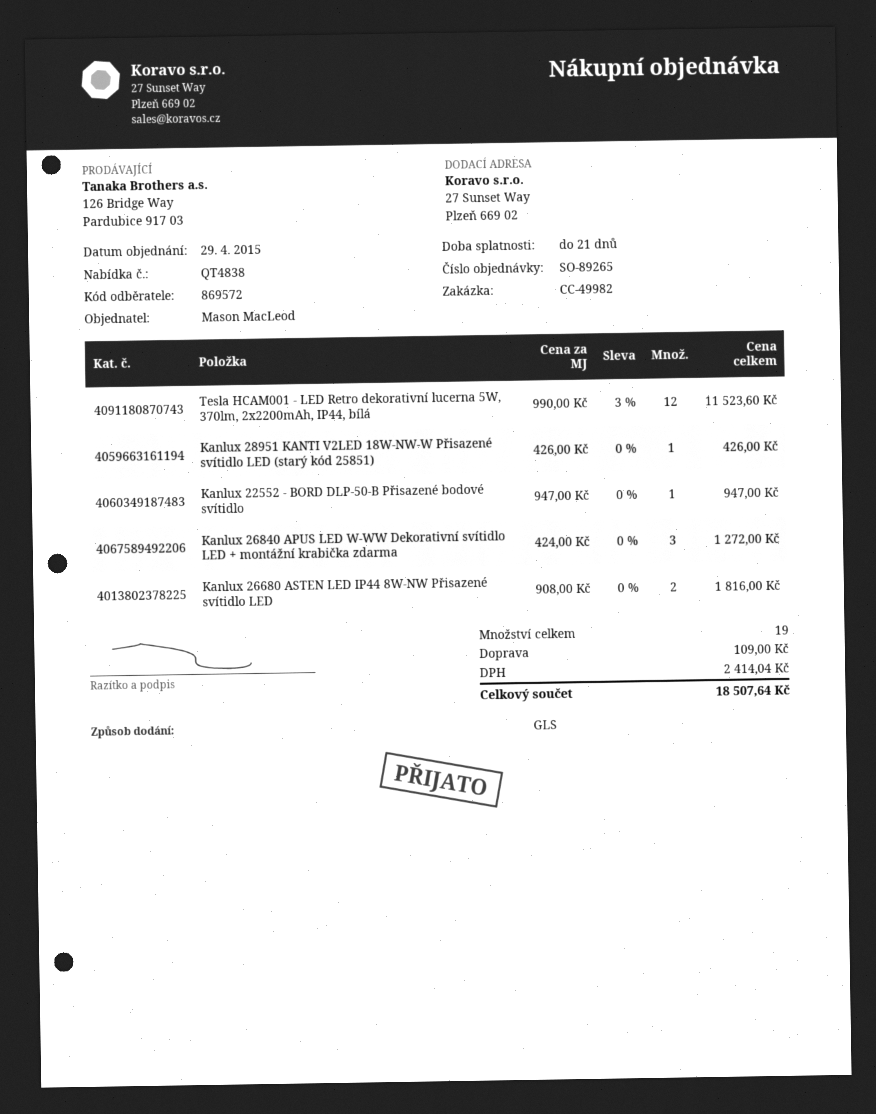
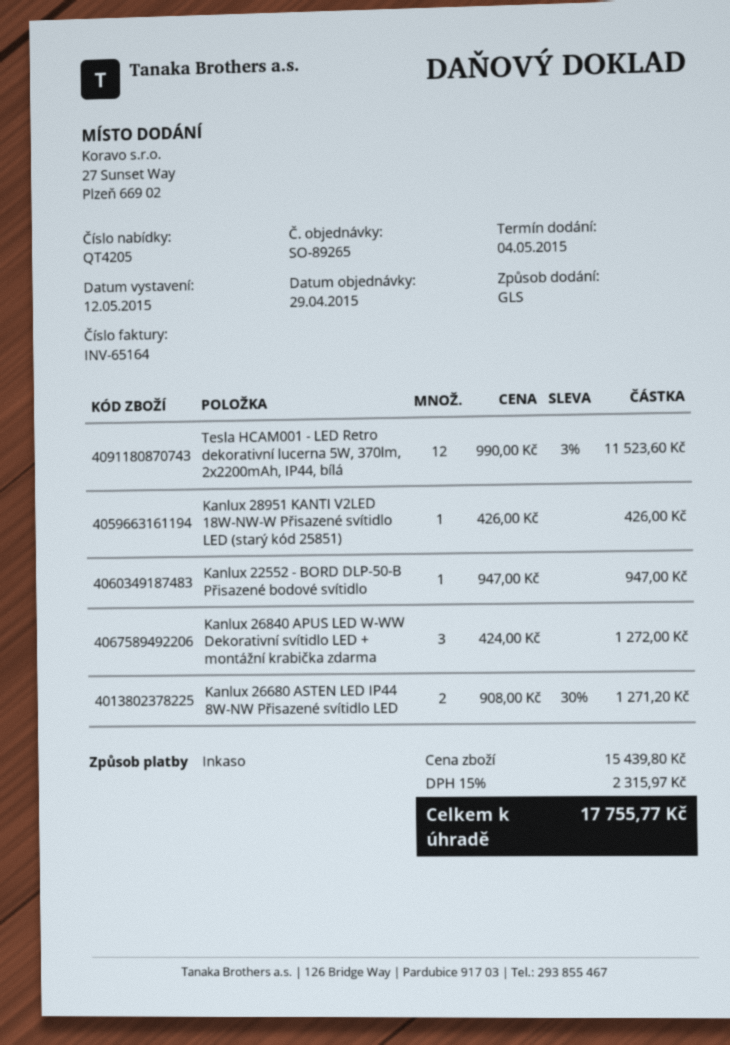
quote number: QT4838 -> QT4205
Kanlux 26680 ASTEN LED IP44 8W-NW Přisazené svítidlo LED: 2 x 908.00 = 1816.00 -> 2 x 908.00 - 30% = 1271.20
shipping: 109.00 -> none
tax: 2414.04 -> 2315.97
total: 18507.64 -> 17755.77

